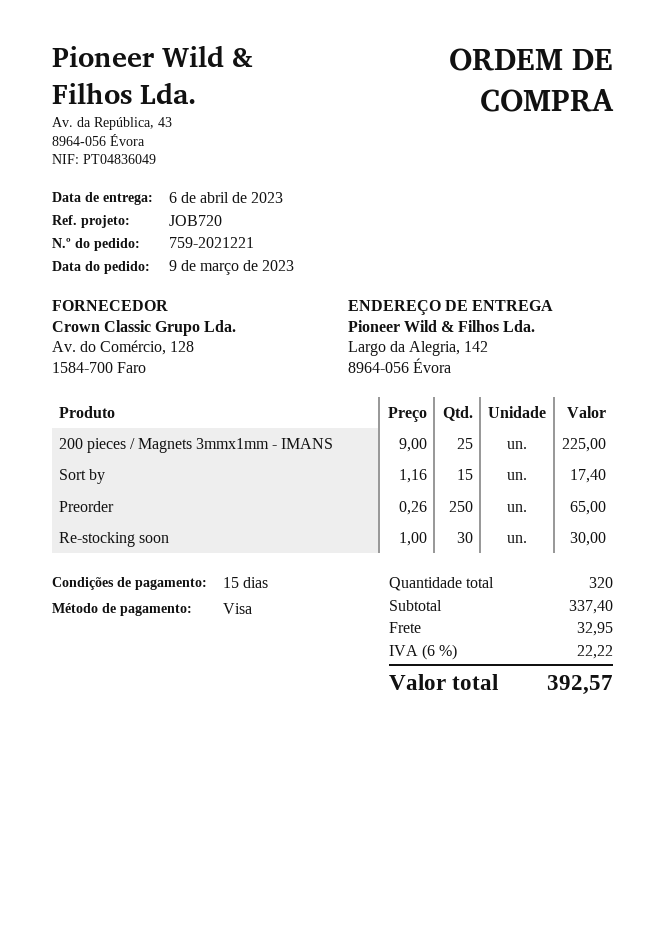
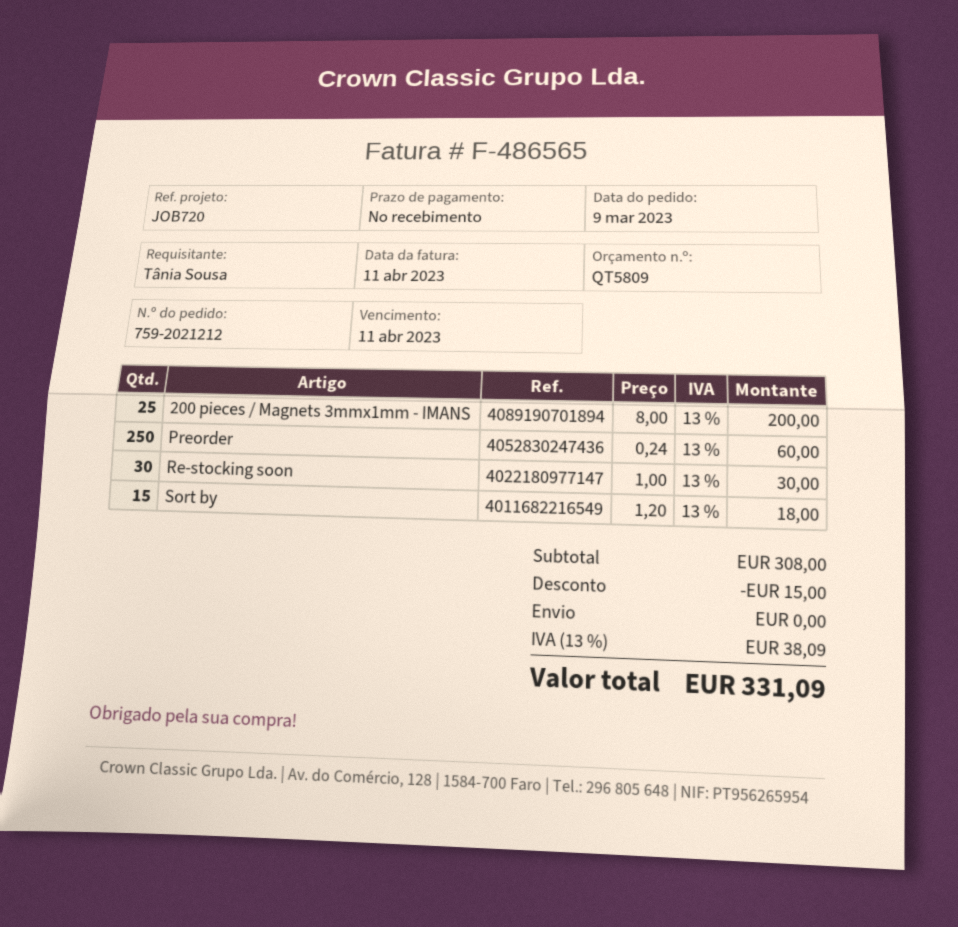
order number: 759-2021221 -> 759-2021212
payment terms: 15 days -> on receipt
200 pieces / Magnets 3mmx1mm - IMANS: 25 x 9.00 = 225.00 -> 25 x 8.00 = 200.00
Sort by: 15 x 1.16 = 17.40 -> 15 x 1.20 = 18.00
Preorder: 250 x 0.26 = 65.00 -> 250 x 0.24 = 60.00
subtotal: 337.40 -> 308.00
discount: none -> 15.00
shipping: 32.95 -> 0.00
tax: 6% = 22.22 -> 13% = 38.09
total: 392.57 -> 331.09

